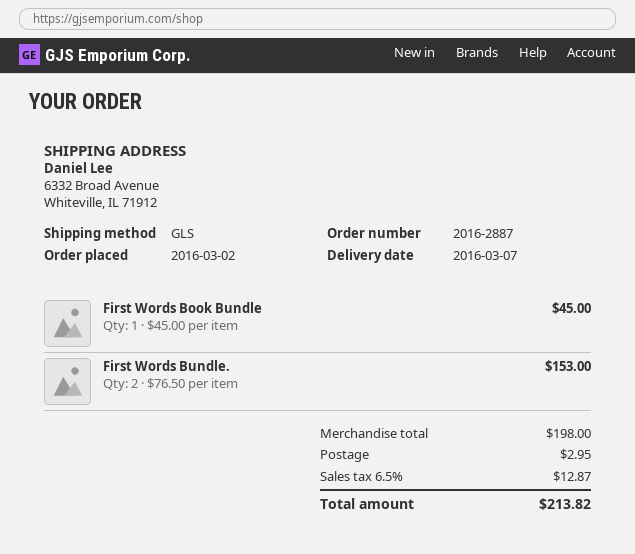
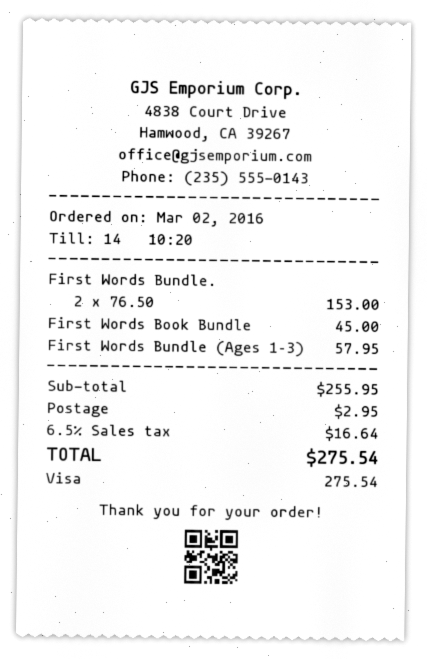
First Words Bundle (Ages 1–3): none -> 1 x 57.95 = 57.95
subtotal: 198.00 -> 255.95
tax: 6.5% = 12.87 -> 6.5% = 16.64
total: 213.82 -> 275.54

